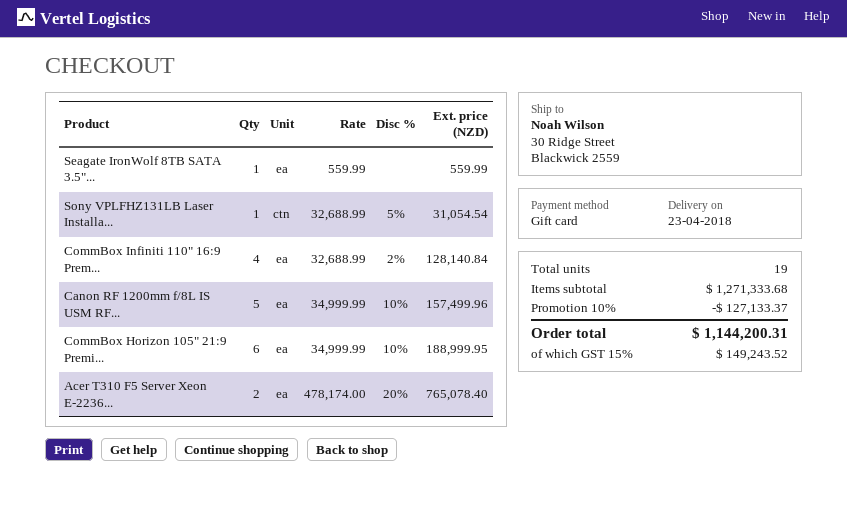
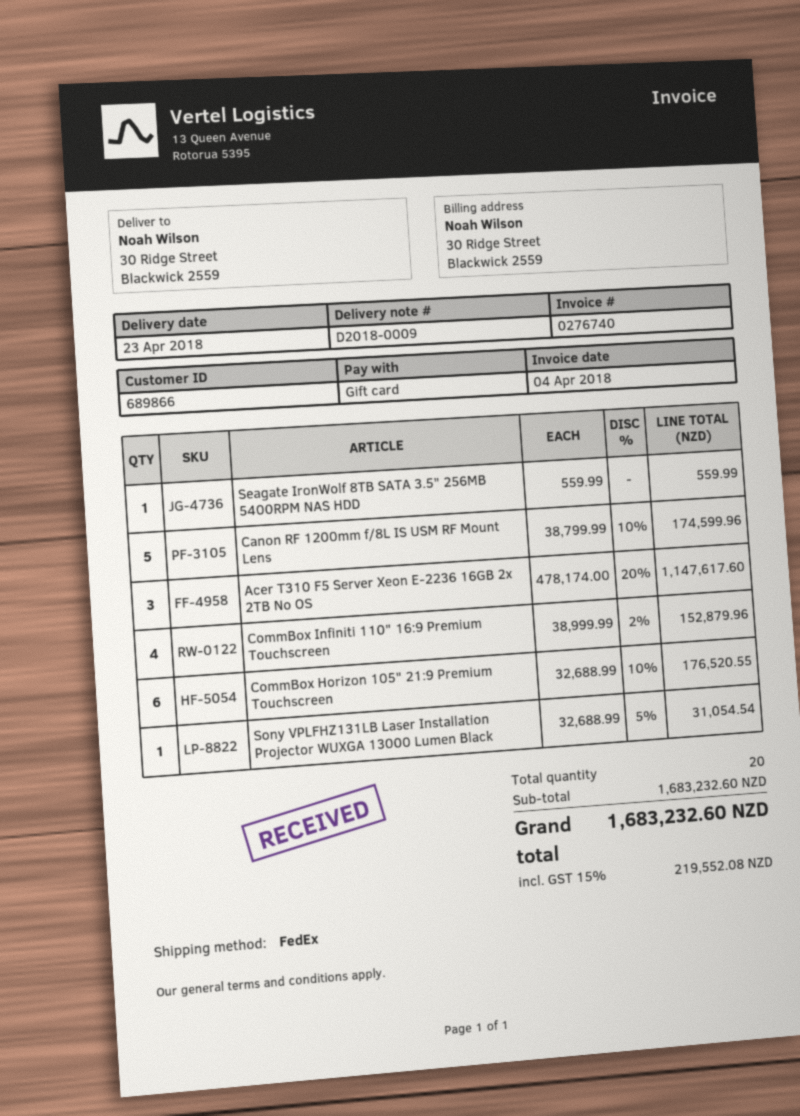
CommBox Infiniti 110" 16:9 Prem...: 4 x 32688.99 - 2% = 128140.84 -> 4 x 38999.99 - 2% = 152879.96
Canon RF 1200mm f/8L IS USM RF...: 5 x 34999.99 - 10% = 157499.96 -> 5 x 38799.99 - 10% = 174599.96
CommBox Horizon 105" 21:9 Premi...: 6 x 34999.99 - 10% = 188999.95 -> 6 x 32688.99 - 10% = 176520.55
Acer T310 F5 Server Xeon E-2236...: 2 x 478174.00 - 20% = 765078.40 -> 3 x 478174.00 - 20% = 1147617.60
total quantity: 19 -> 20
subtotal: 1271333.68 -> 1683232.60
discount: 10% = 127133.37 -> none
tax: 15% = 149243.52 -> 15% = 219552.08
total: 1144200.31 -> 1683232.60

